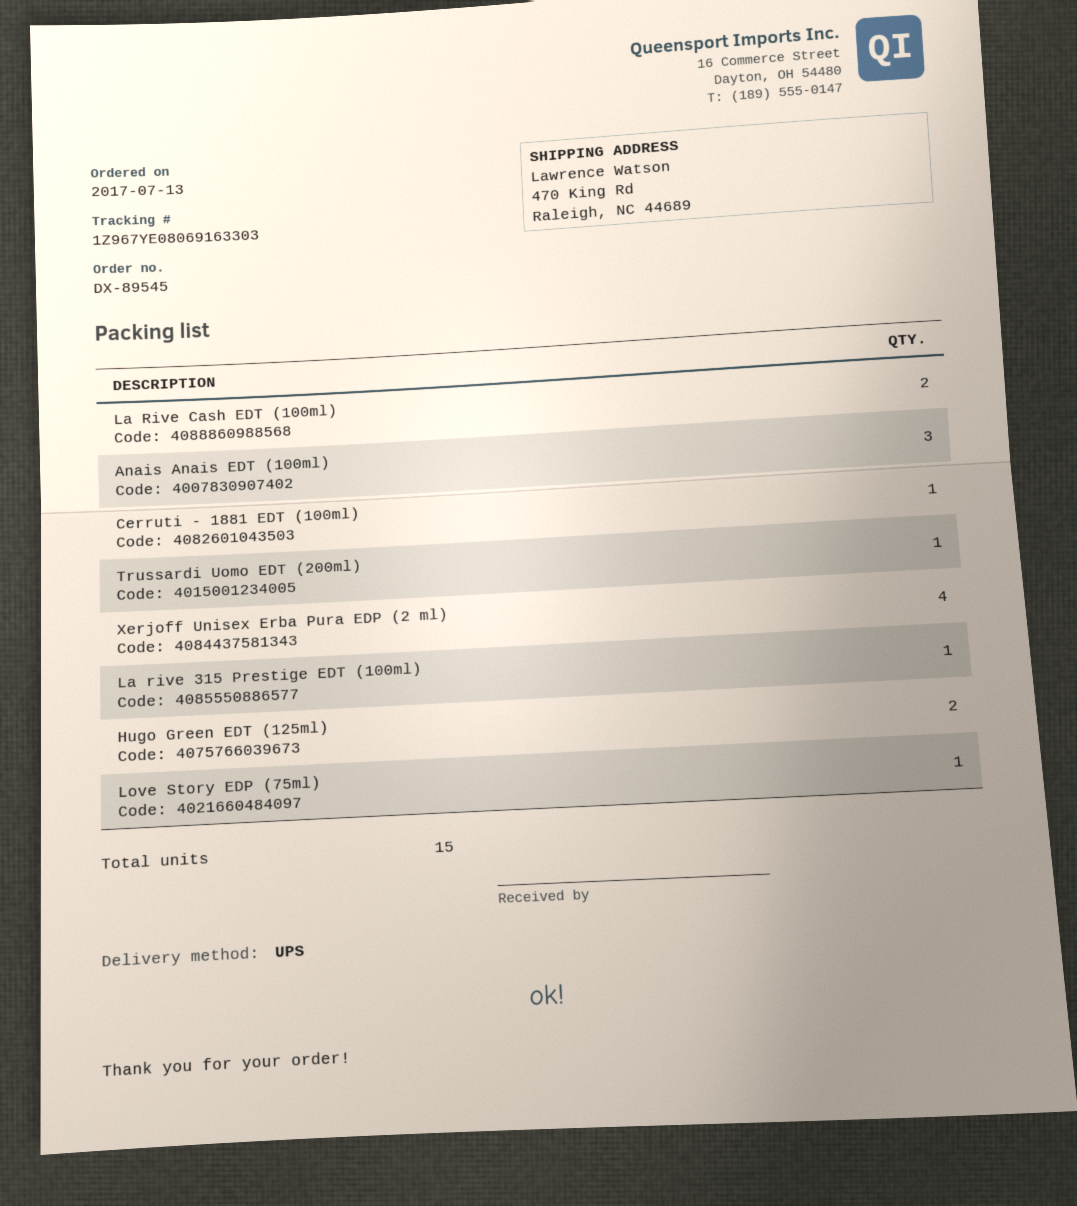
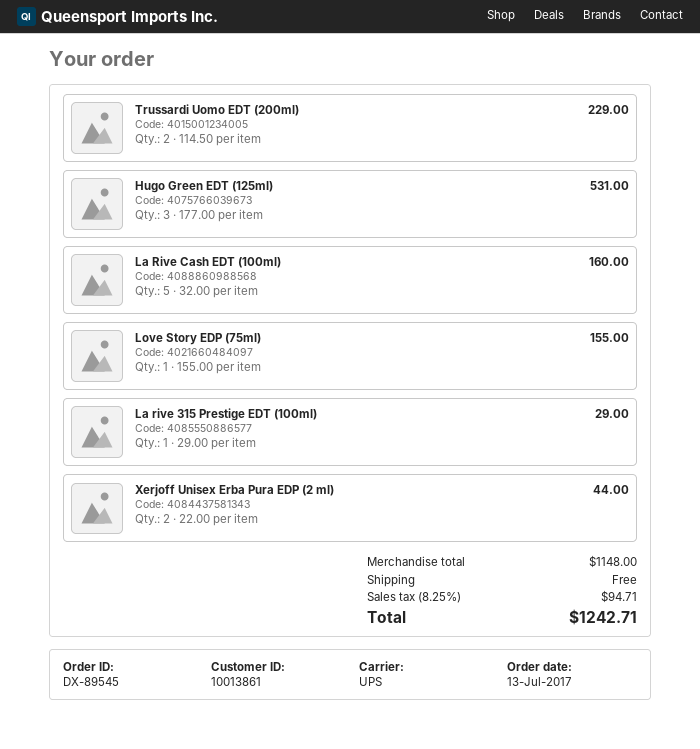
La Rive Cash EDT (100ml): 2 -> 5
Anais Anais EDT (100ml): 3 -> none
Cerruti - 1881 EDT (100ml): 1 -> none
Trussardi Uomo EDT (200ml): 1 -> 2
Xerjoff Unisex Erba Pura EDP (2 ml): 4 -> 2
Hugo Green EDT (125ml): 2 -> 3

